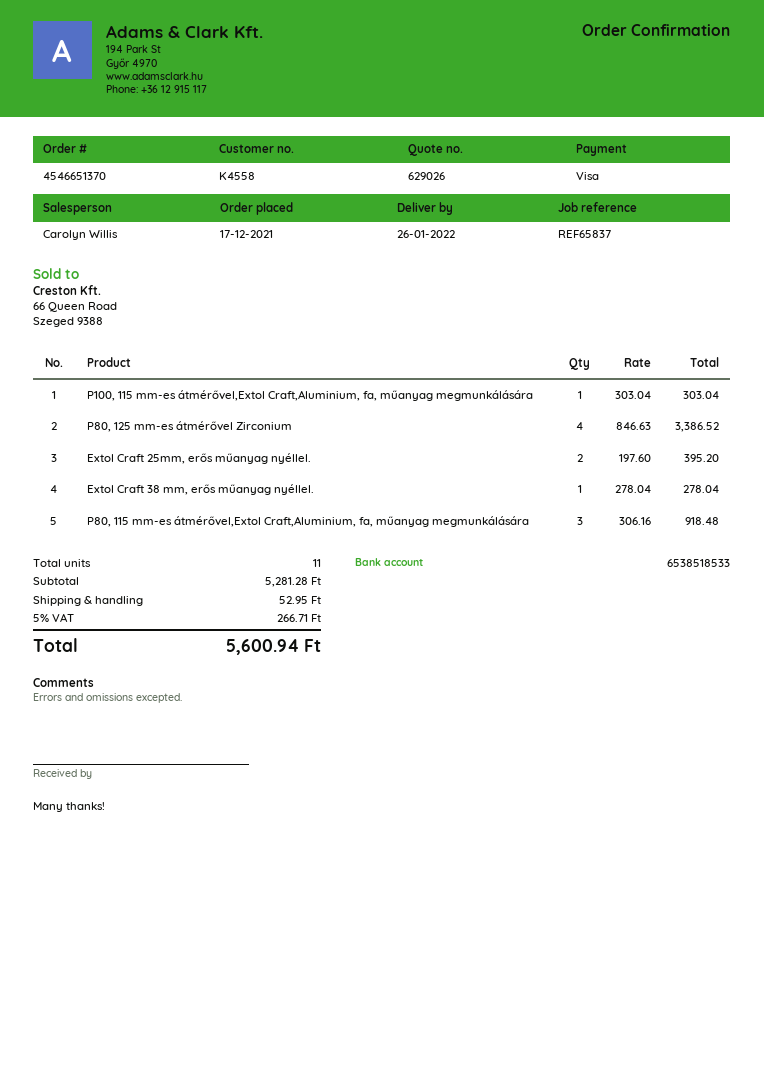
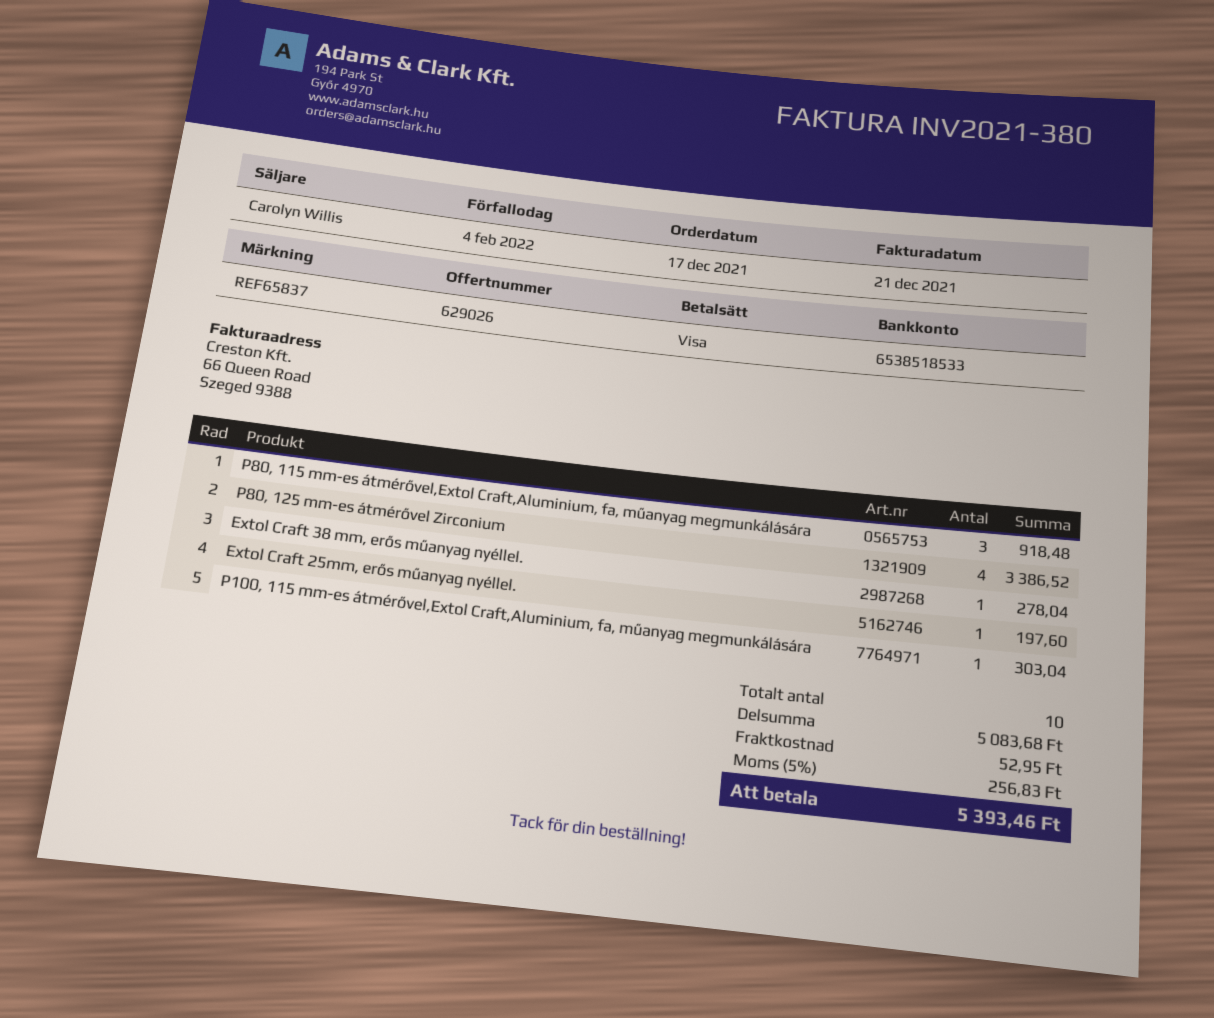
Extol Craft 25mm, erős műanyag nyéllel.: 2 for 395.20 -> 1 for 197.60
total quantity: 11 -> 10
subtotal: 5281.28 -> 5083.68
tax: 5% = 266.71 -> 5% = 256.83
total: 5600.94 -> 5393.46

